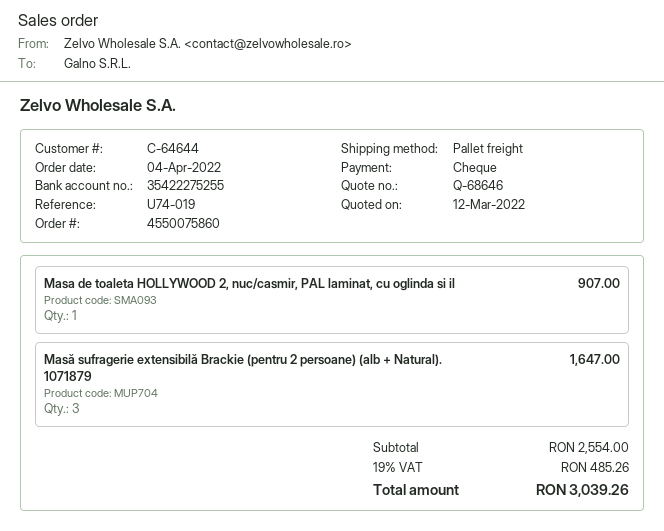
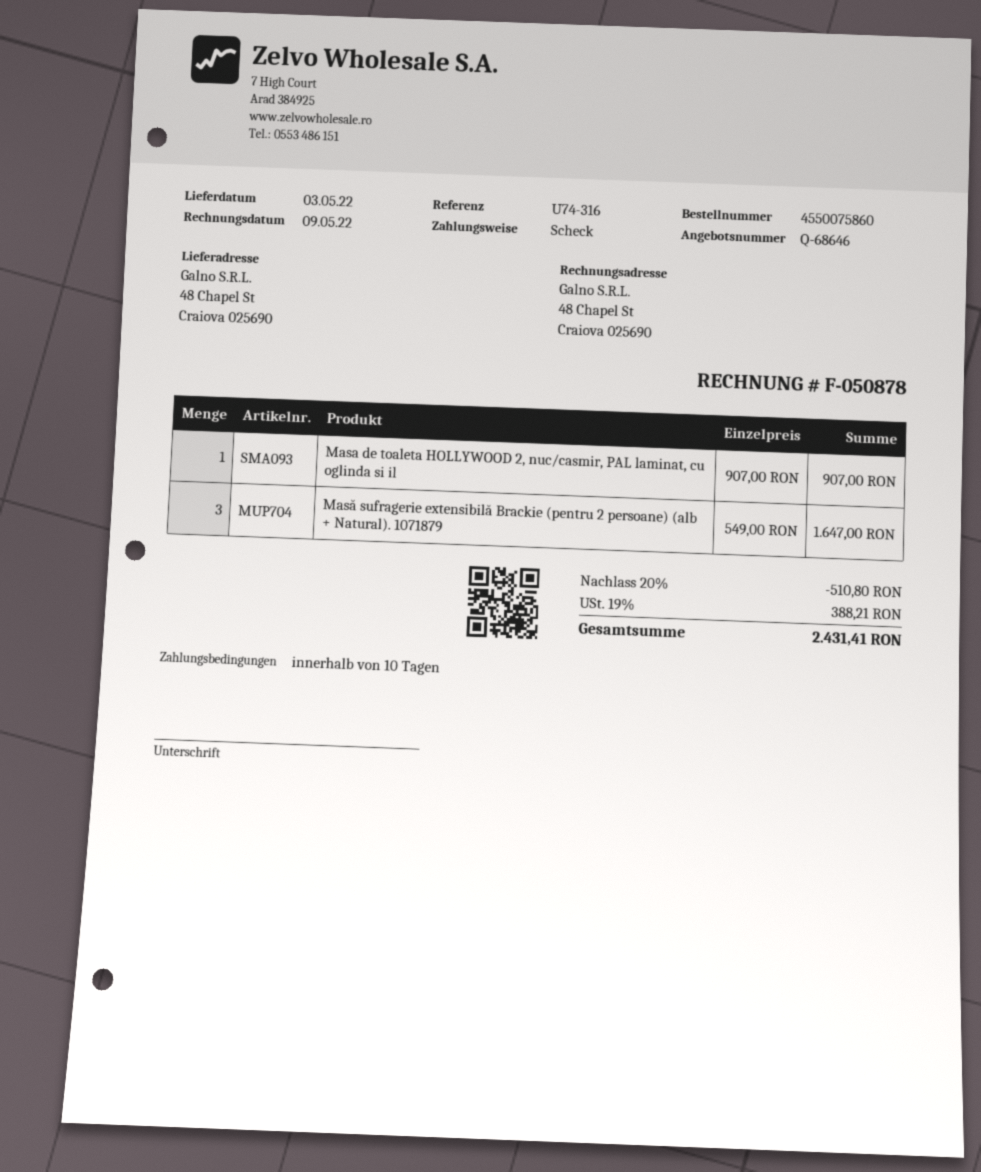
reference: U74-019 -> U74-316
discount: none -> 20% = 510.80
tax: 19% = 485.26 -> 19% = 388.21
total: 3039.26 -> 2431.41

